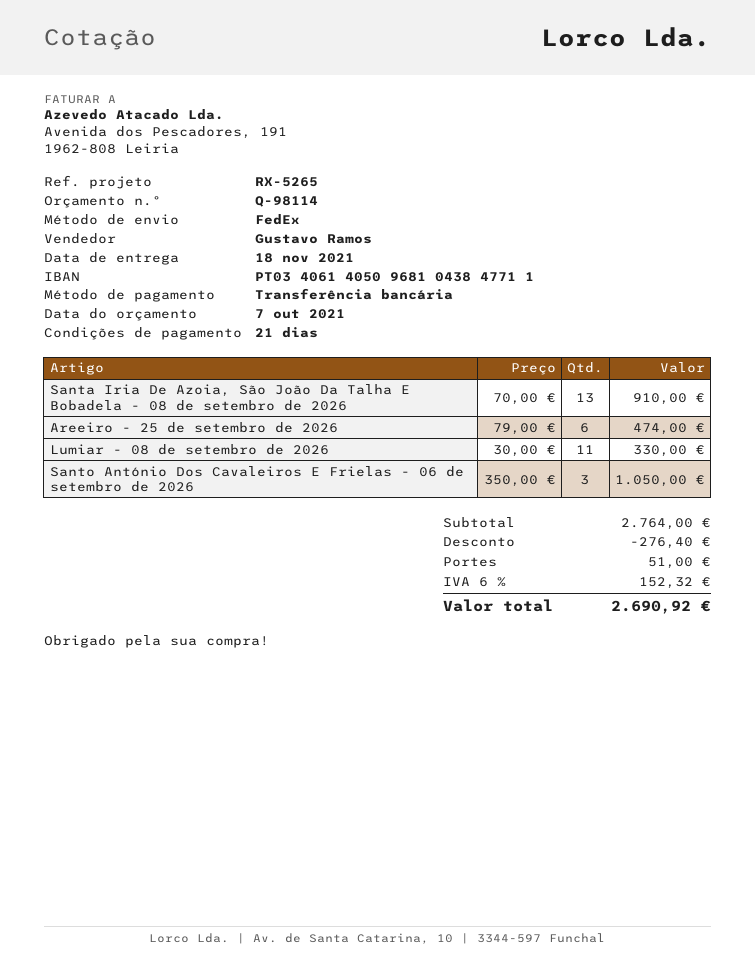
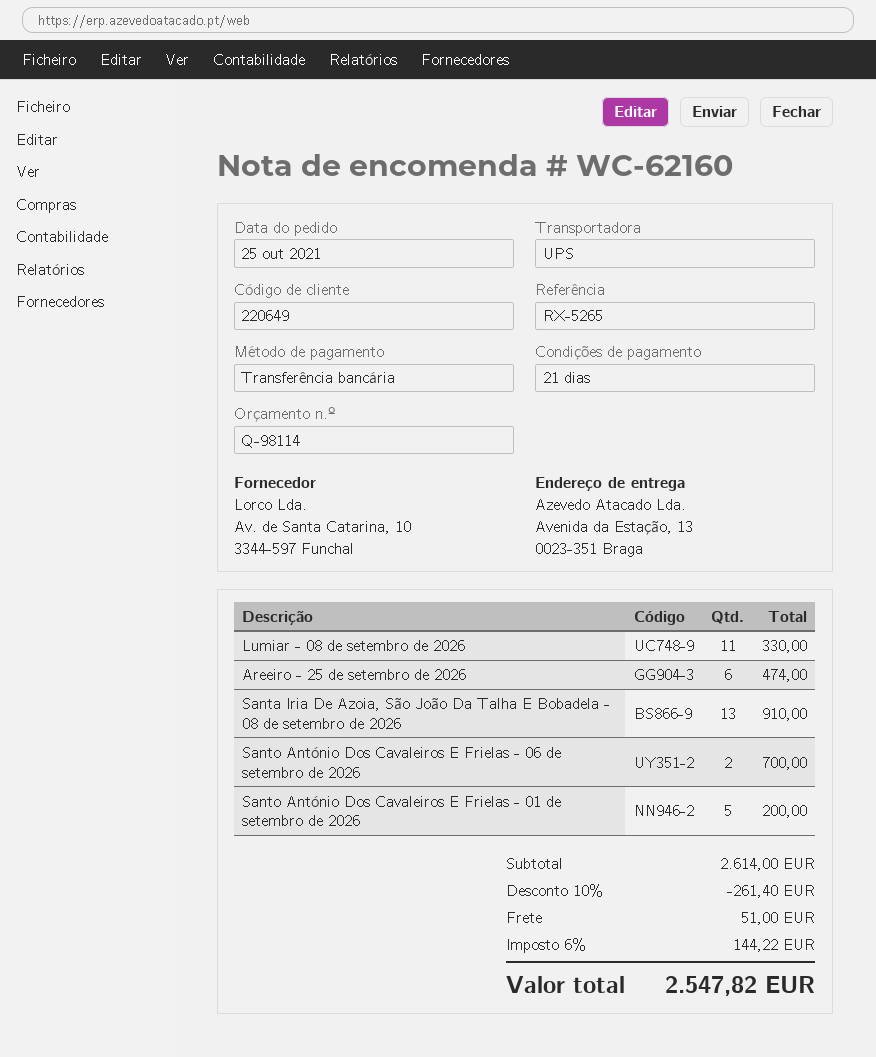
shipping method: FedEx -> UPS
Santo António Dos Cavaleiros E Frielas - 06 de setembro de 2026: 3 for 1050.00 -> 2 for 700.00
Santo António Dos Cavaleiros E Frielas - 01 de setembro de 2026: none -> 5 for 200.00
subtotal: 2764.00 -> 2614.00
discount: 276.40 -> 261.40
tax: 6% = 152.32 -> 6% = 144.22
total: 2690.92 -> 2547.82

